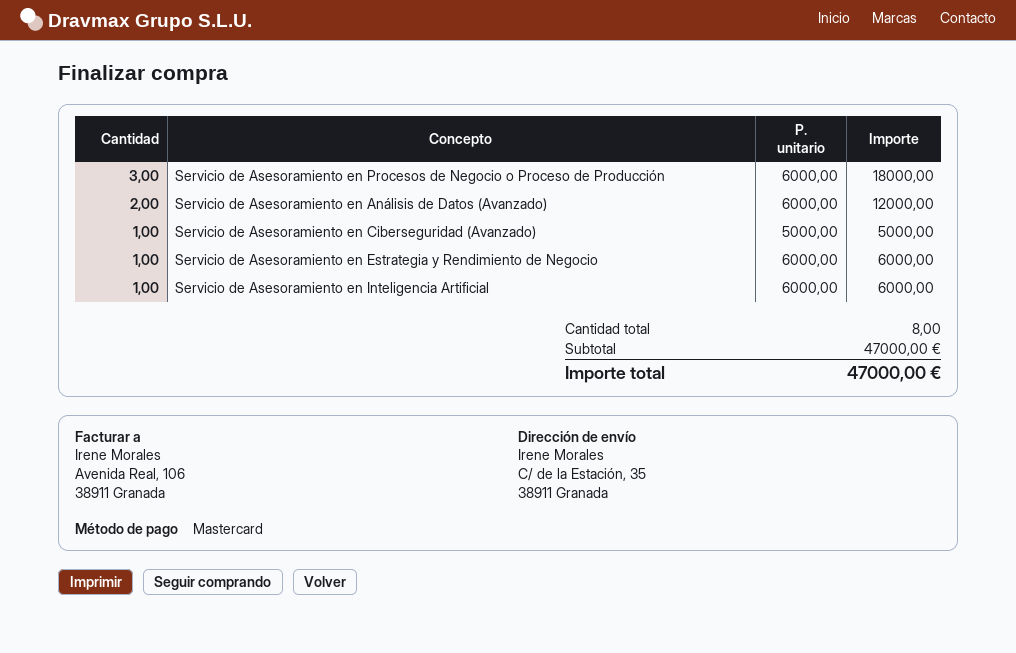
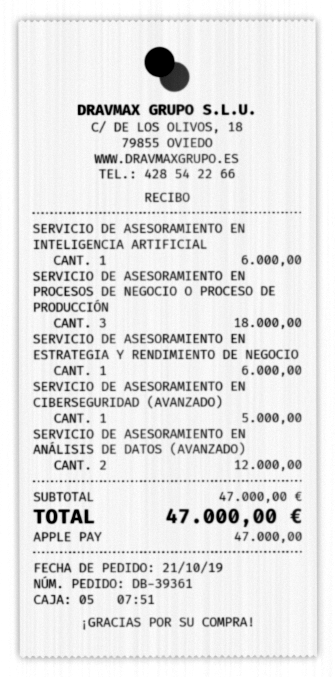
payment method: Mastercard -> Apple Pay

